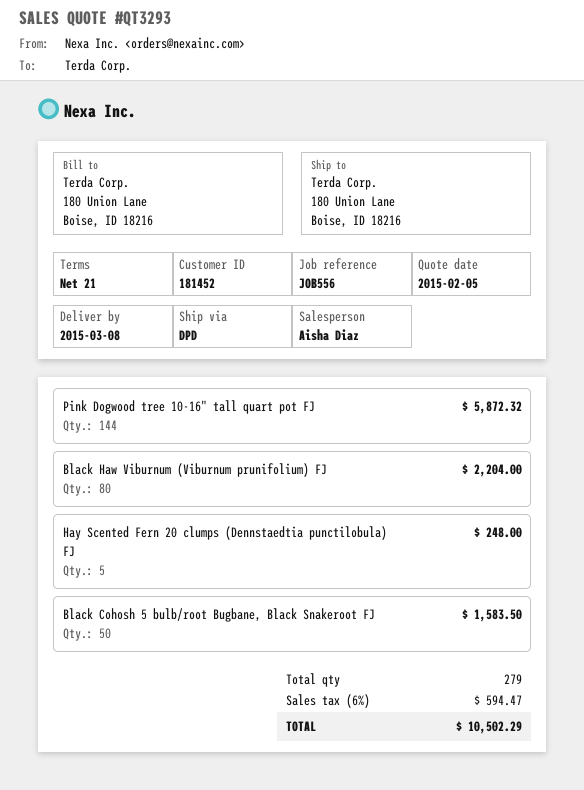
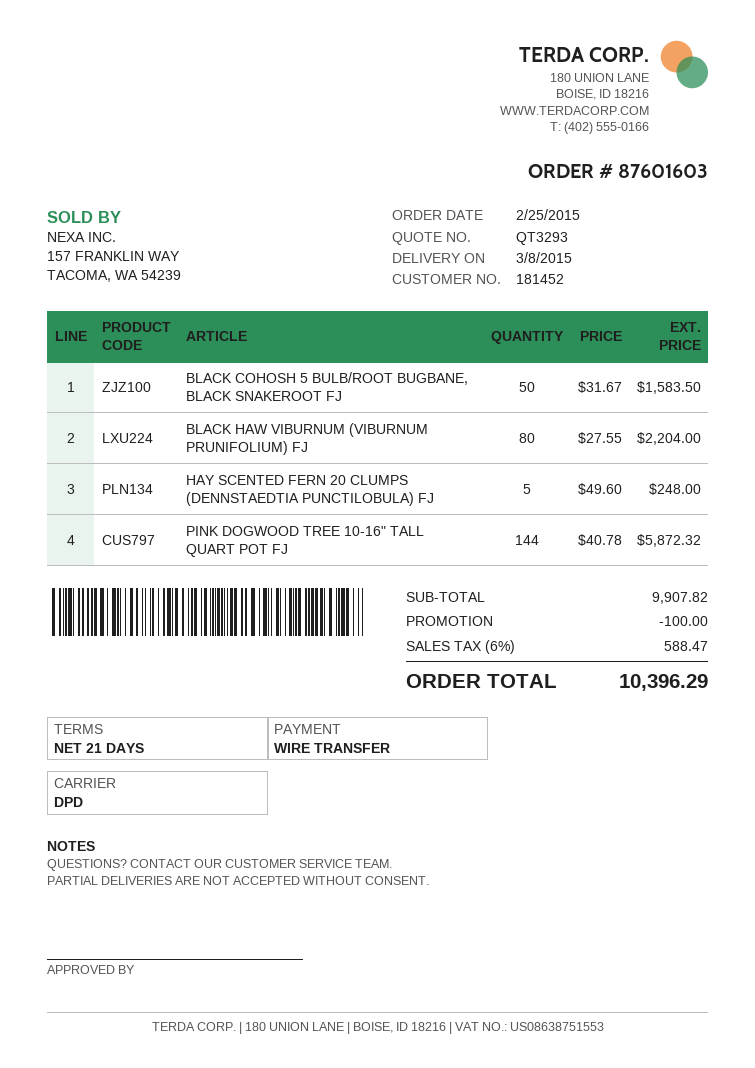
discount: none -> 100.00
tax: 6% = 594.47 -> 6% = 588.47
total: 10502.29 -> 10396.29

